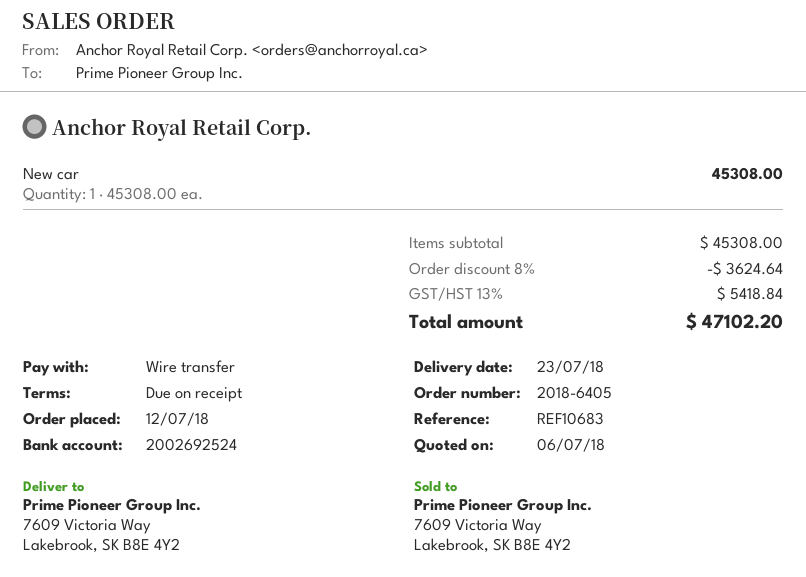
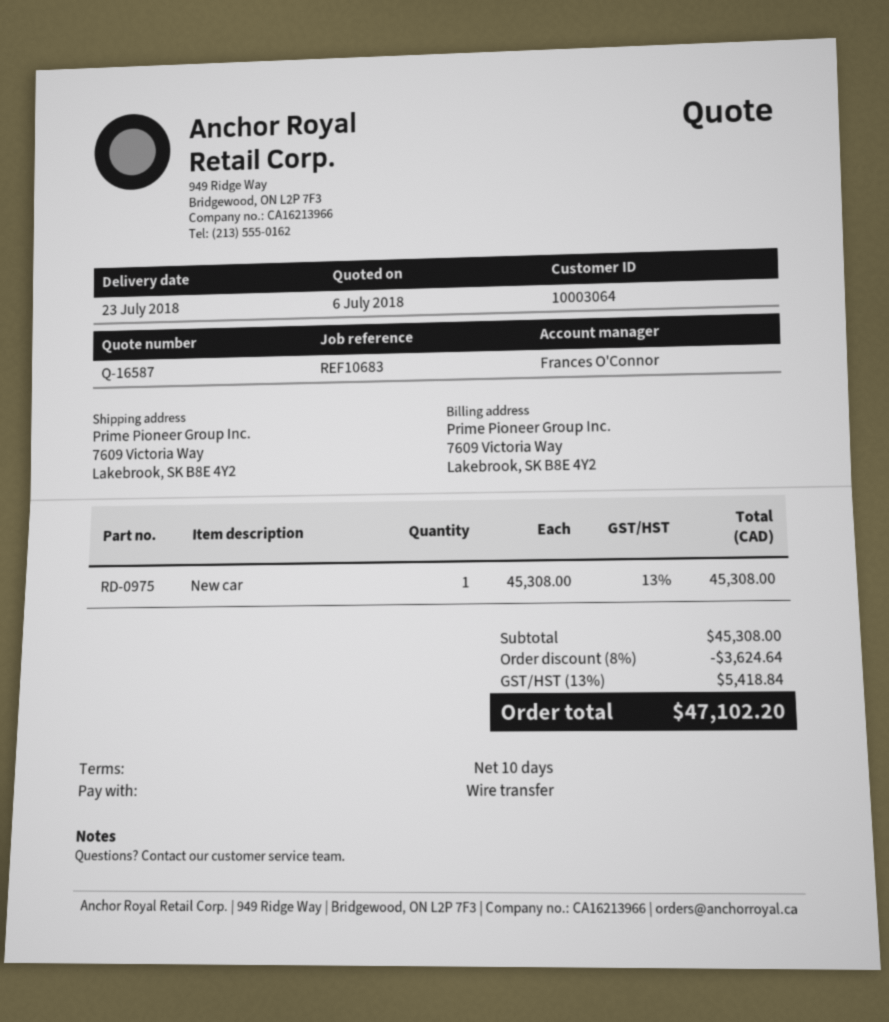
payment terms: on receipt -> 10 days

